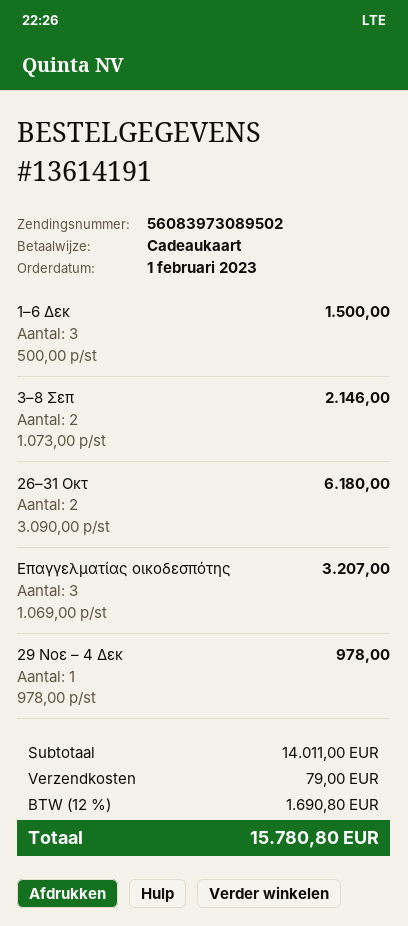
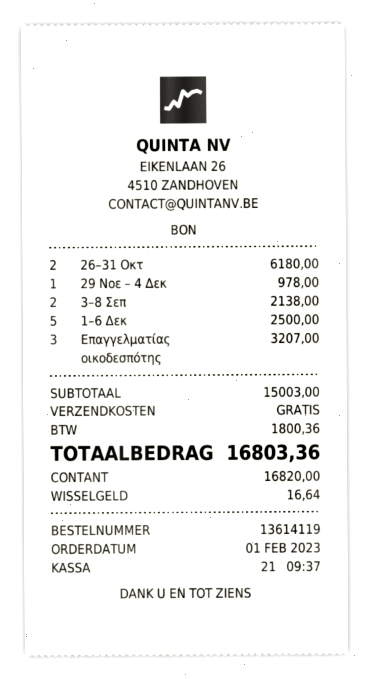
order number: 13614191 -> 13614119
payment method: gift card -> cash
1–6 Δεκ: 3 for 1500.00 -> 5 for 2500.00
3–8 Σεπ: 2 for 2146.00 -> 2 for 2138.00
subtotal: 14011.00 -> 15003.00
shipping: 79.00 -> 0.00
tax: 1690.80 -> 1800.36
total: 15780.80 -> 16803.36

